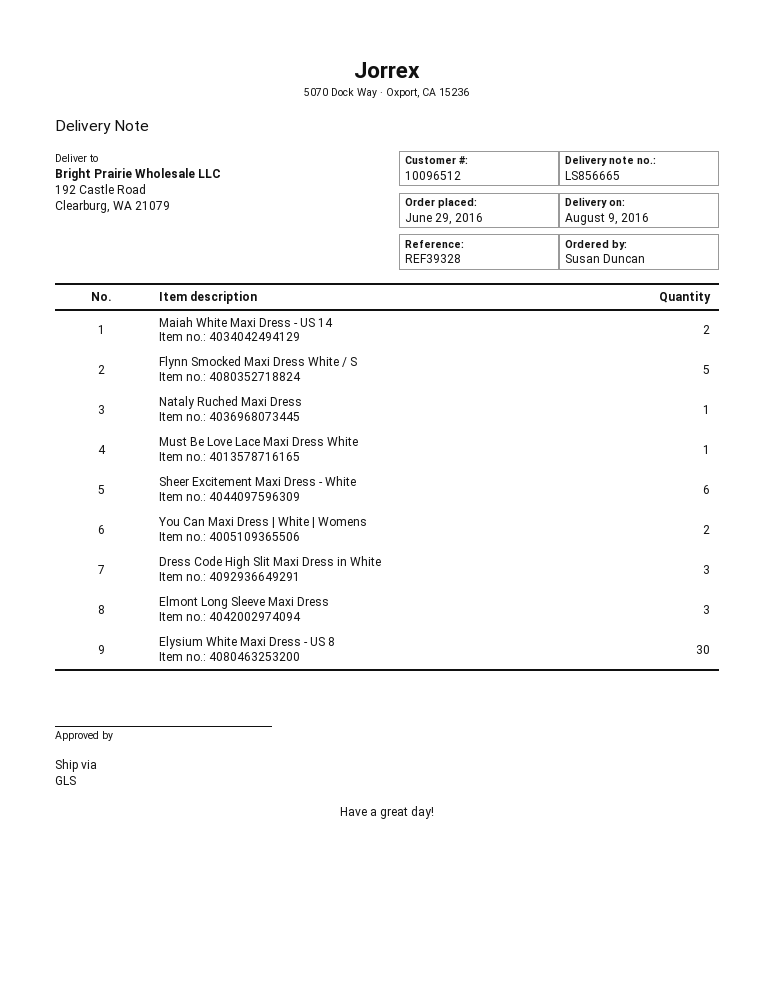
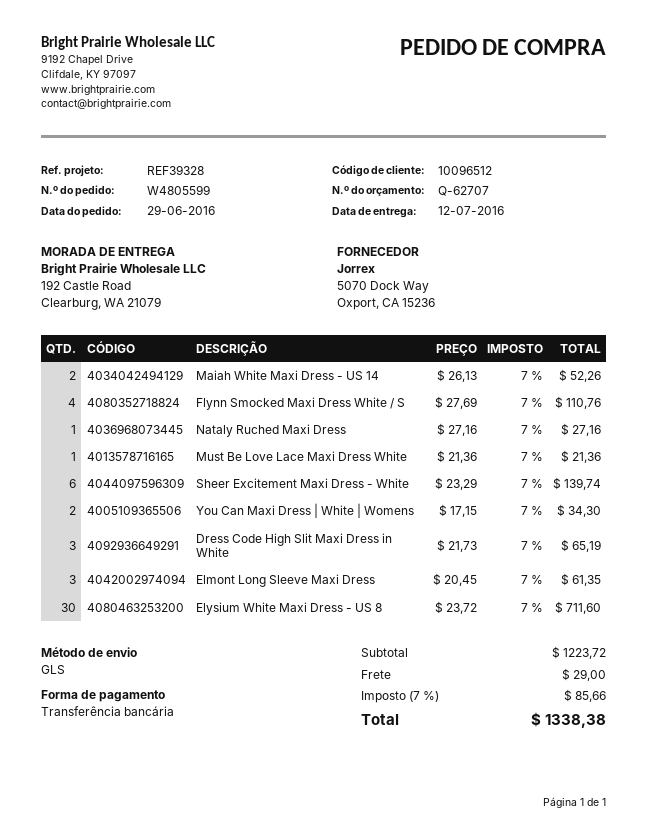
delivery date: 2016-08-09 -> 2016-07-12
Flynn Smocked Maxi Dress White / S: 5 -> 4

